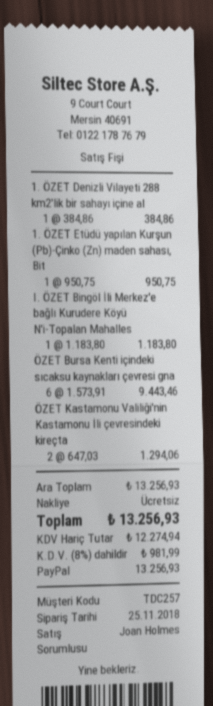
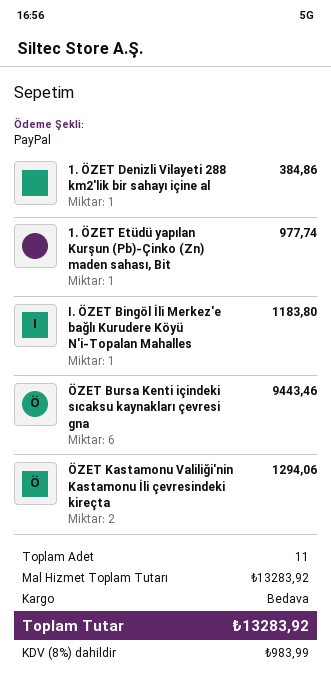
1. ÖZET Etüdü yapılan Kurşun (Pb)-Çinko (Zn) maden sahası, Bit: 1 for 950.75 -> 1 for 977.74
subtotal: 13256.93 -> 13283.92
tax: 8% = 981.99 -> 8% = 983.99
total: 13256.93 -> 13283.92

